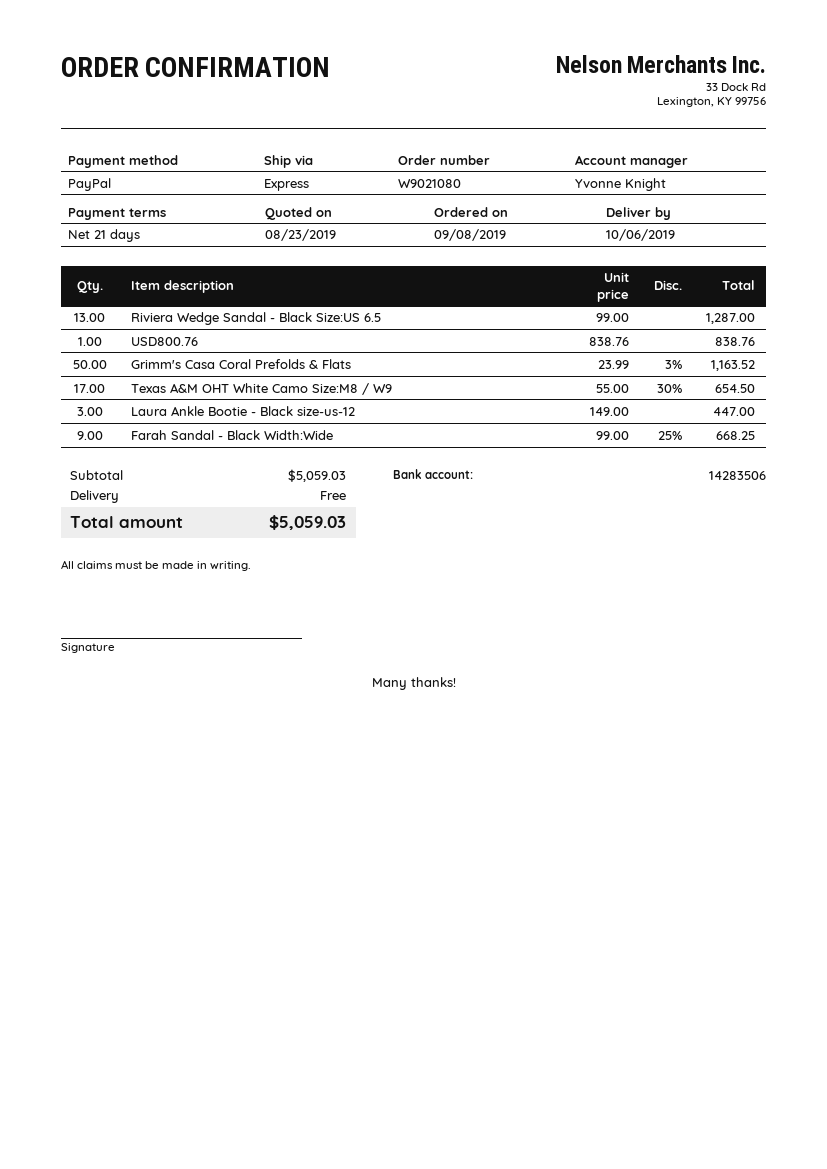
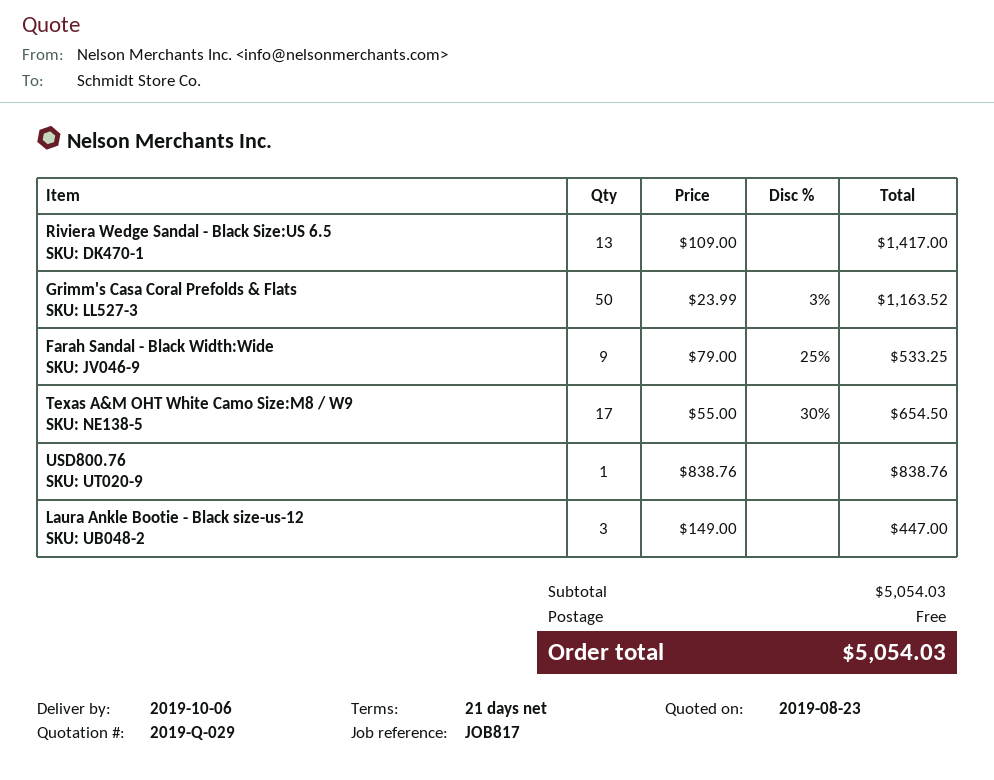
Riviera Wedge Sandal - Black Size:US 6.5: 13 x 99.00 = 1287.00 -> 13 x 109.00 = 1417.00
Farah Sandal - Black Width:Wide: 9 x 99.00 - 25% = 668.25 -> 9 x 79.00 - 25% = 533.25
subtotal: 5059.03 -> 5054.03
total: 5059.03 -> 5054.03

